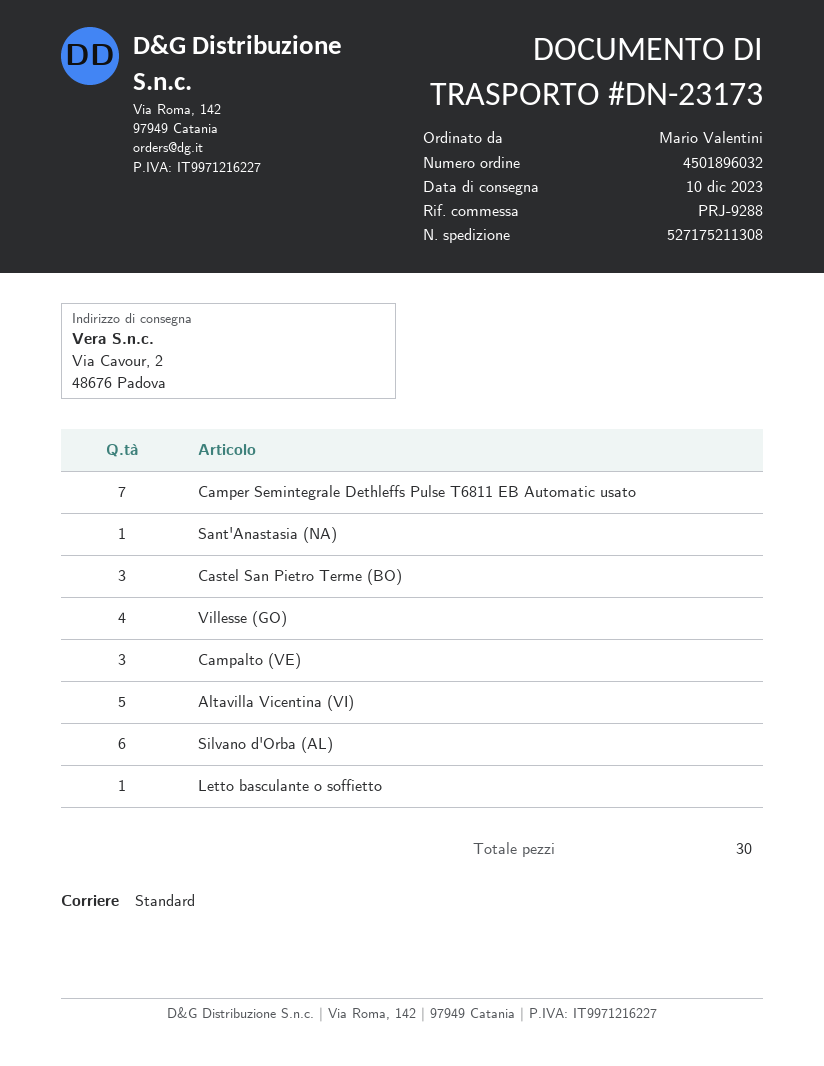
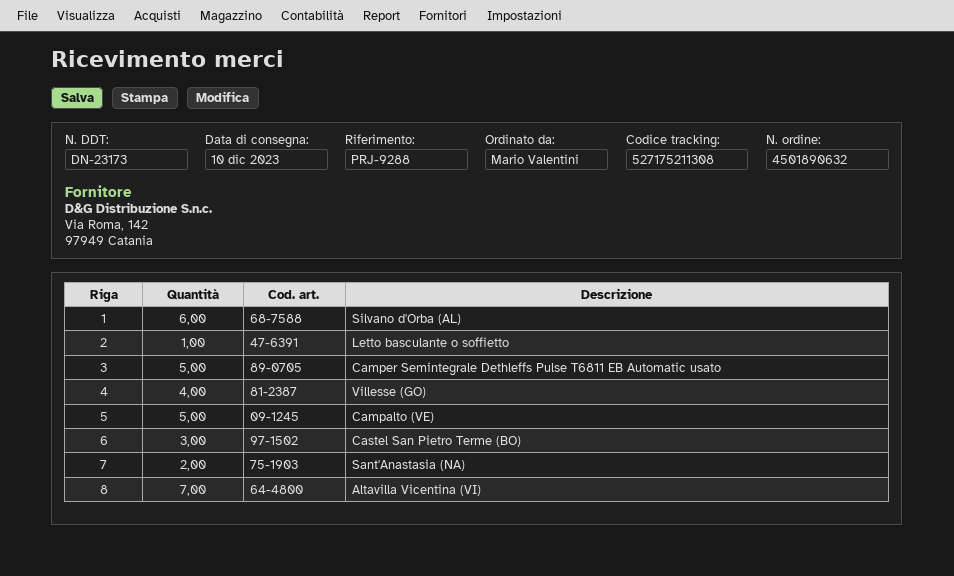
order number: 4501896032 -> 4501890632
Camper Semintegrale Dethleffs Pulse T6811 EB Automatic usato: 7 -> 5
Sant'Anastasia (NA): 1 -> 2
Campalto (VE): 3 -> 5
Altavilla Vicentina (VI): 5 -> 7

